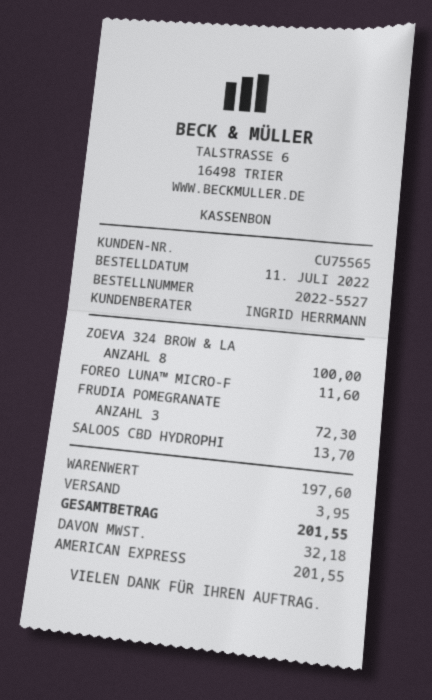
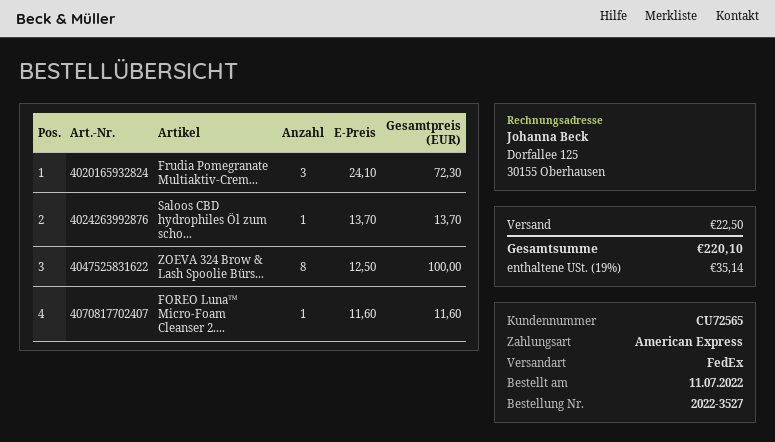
order number: 2022-5527 -> 2022-3527
customer number: CU75565 -> CU72565
shipping: 3.95 -> 22.50
tax: 32.18 -> 35.14
total: 201.55 -> 220.10

